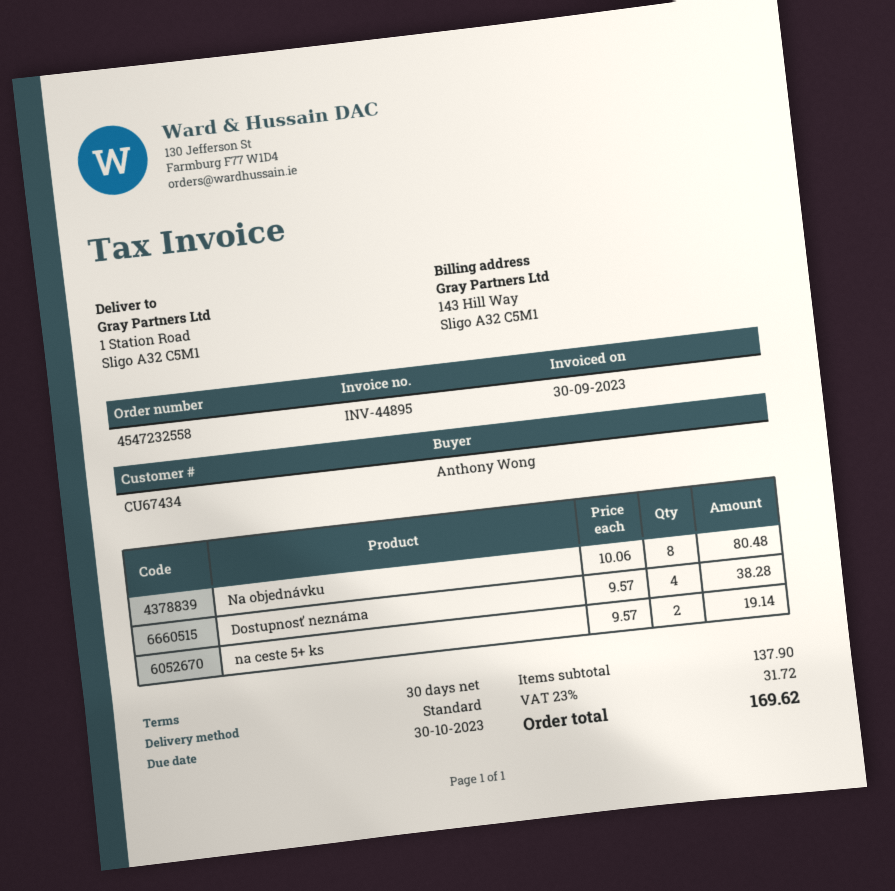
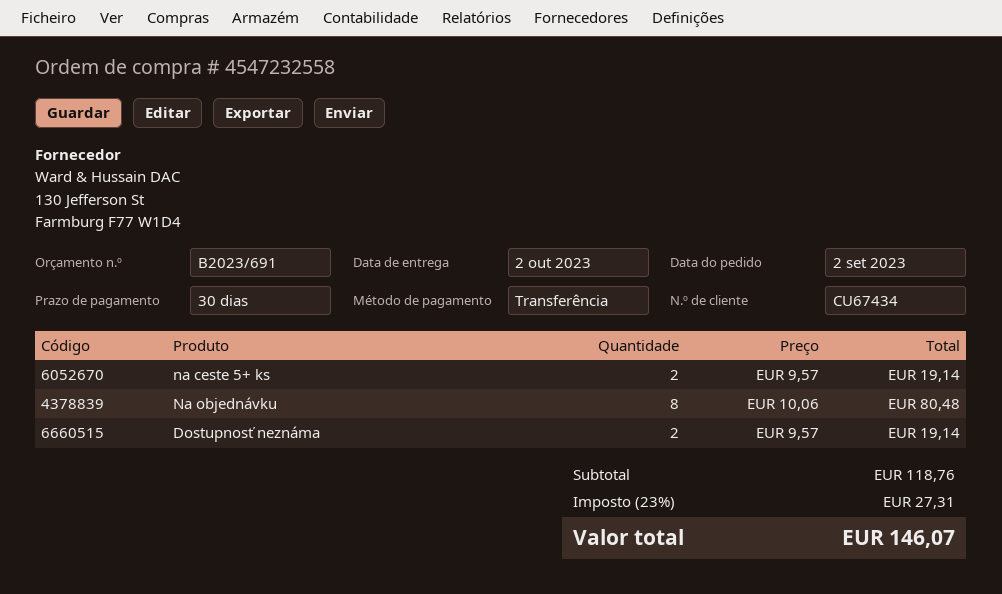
Dostupnosť neznáma: 4 x 9.57 = 38.28 -> 2 x 9.57 = 19.14
subtotal: 137.90 -> 118.76
tax: 23% = 31.72 -> 23% = 27.31
total: 169.62 -> 146.07

